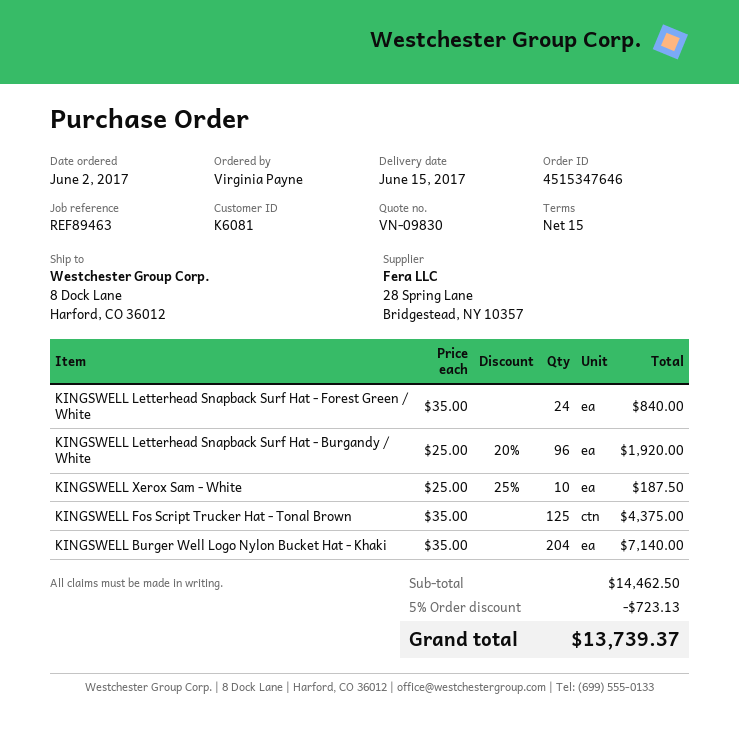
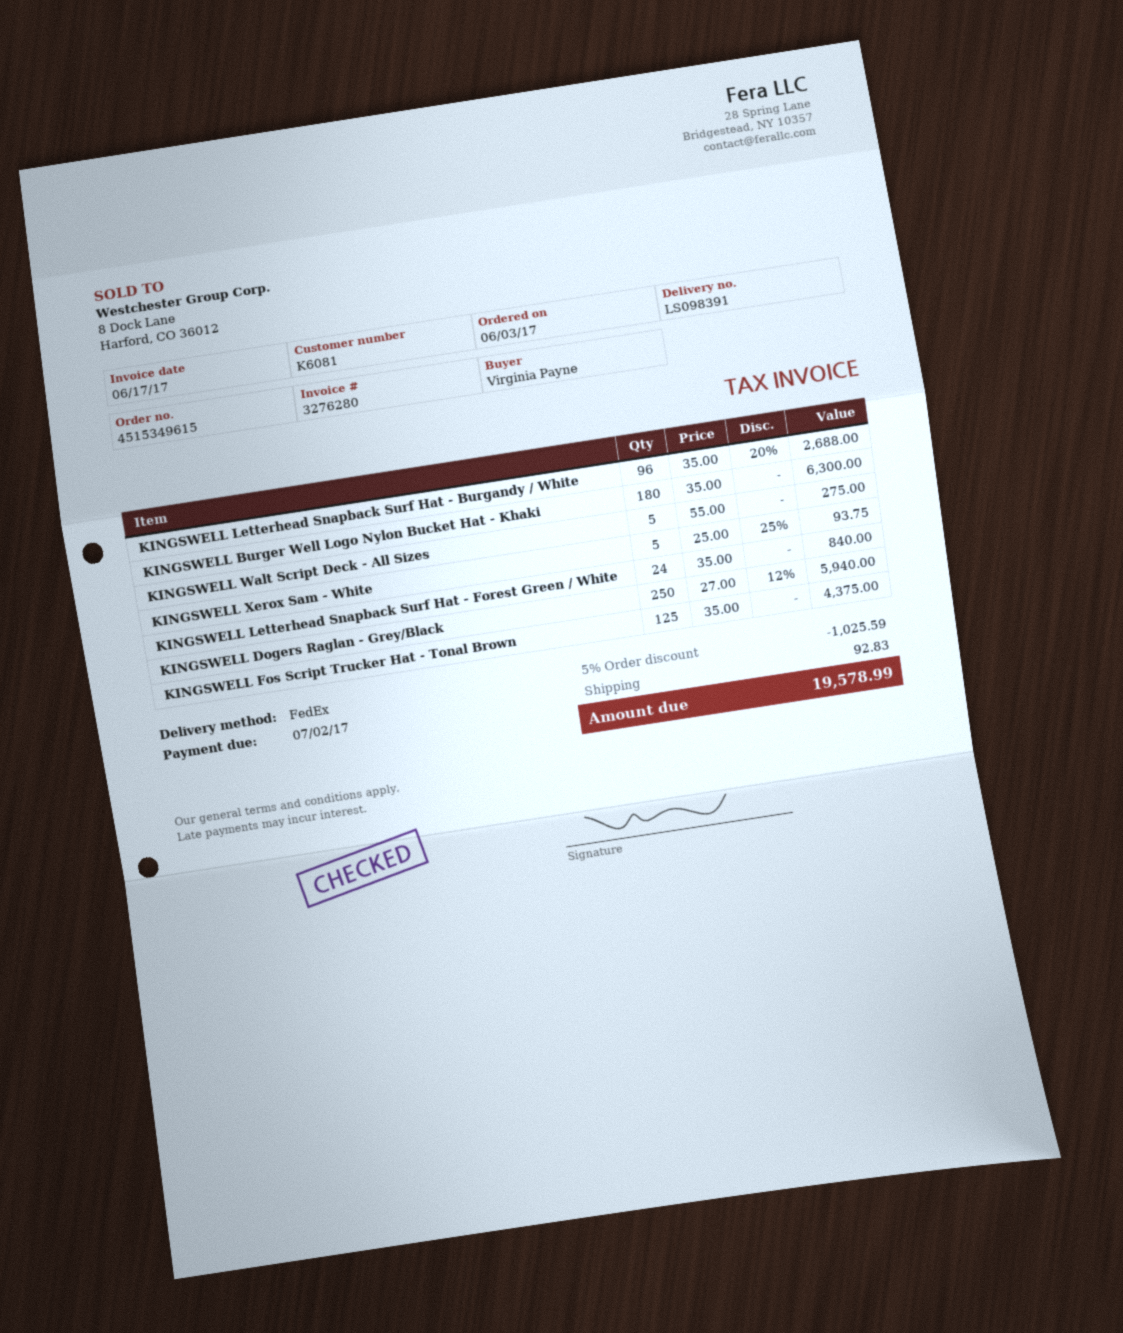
order number: 4515347646 -> 4515349615
order date: 2017-06-02 -> 2017-06-03
KINGSWELL Letterhead Snapback Surf Hat - Burgandy / White: 96 x 25.00 - 20% = 1920.00 -> 96 x 35.00 - 20% = 2688.00
KINGSWELL Xerox Sam - White: 10 x 25.00 - 25% = 187.50 -> 5 x 25.00 - 25% = 93.75
KINGSWELL Burger Well Logo Nylon Bucket Hat - Khaki: 204 x 35.00 = 7140.00 -> 180 x 35.00 = 6300.00
KINGSWELL Walt Script Deck - All Sizes: none -> 5 x 55.00 = 275.00
KINGSWELL Dogers Raglan - Grey/Black: none -> 250 x 27.00 - 12% = 5940.00
discount: 5% = 723.13 -> 5% = 1025.59
shipping: none -> 92.83
total: 13739.37 -> 19578.99

